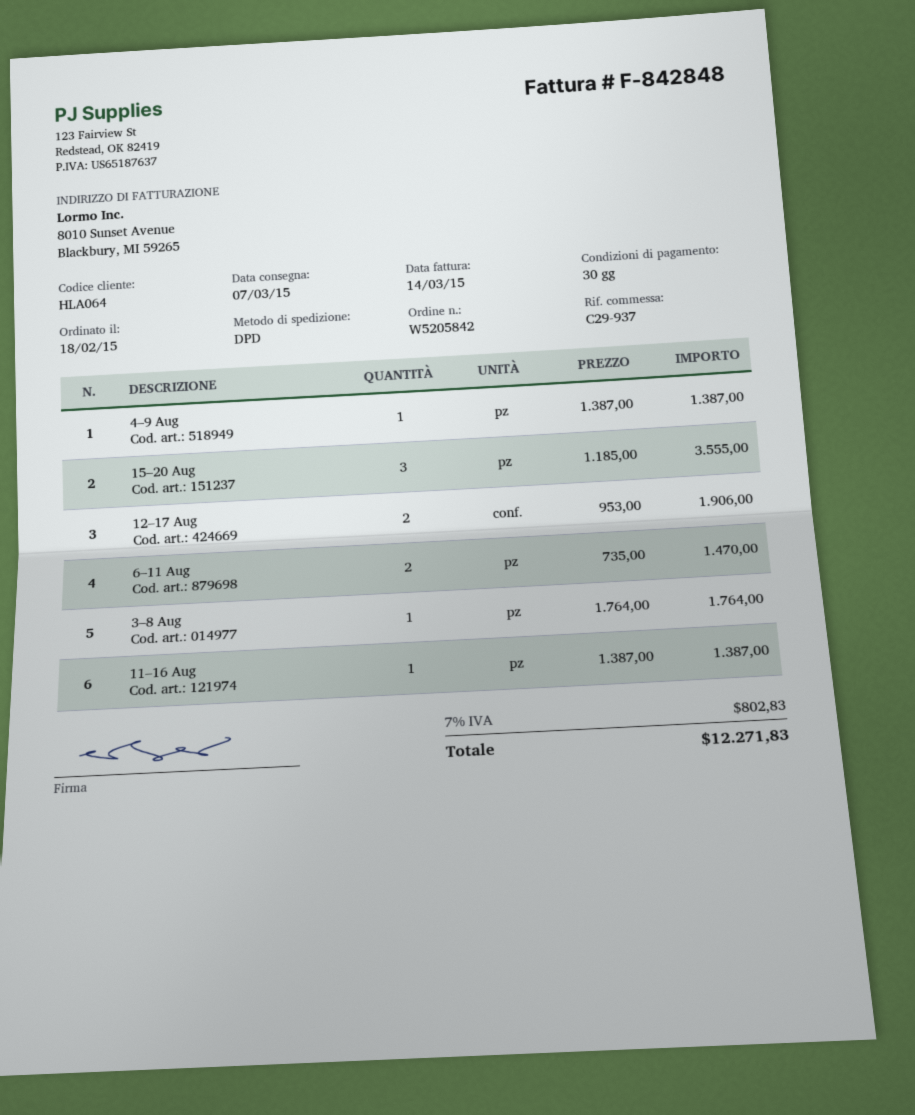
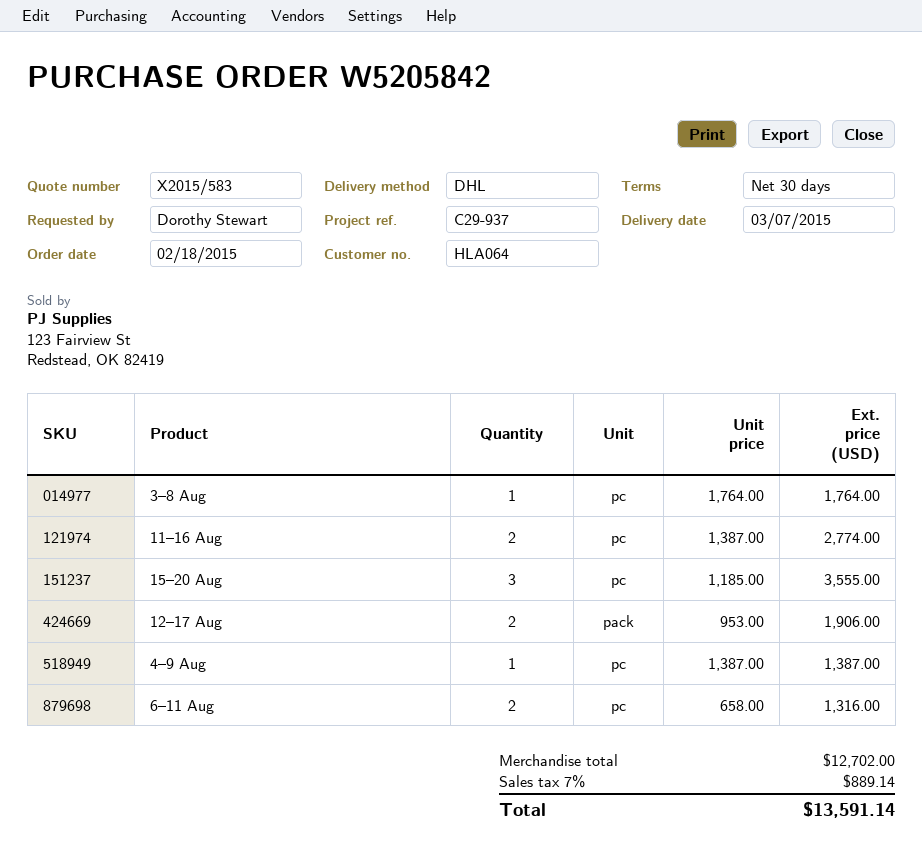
shipping method: DPD -> DHL
6–11 Aug: 2 x 735.00 = 1470.00 -> 2 x 658.00 = 1316.00
11–16 Aug: 1 x 1387.00 = 1387.00 -> 2 x 1387.00 = 2774.00
tax: 7% = 802.83 -> 7% = 889.14
total: 12271.83 -> 13591.14

